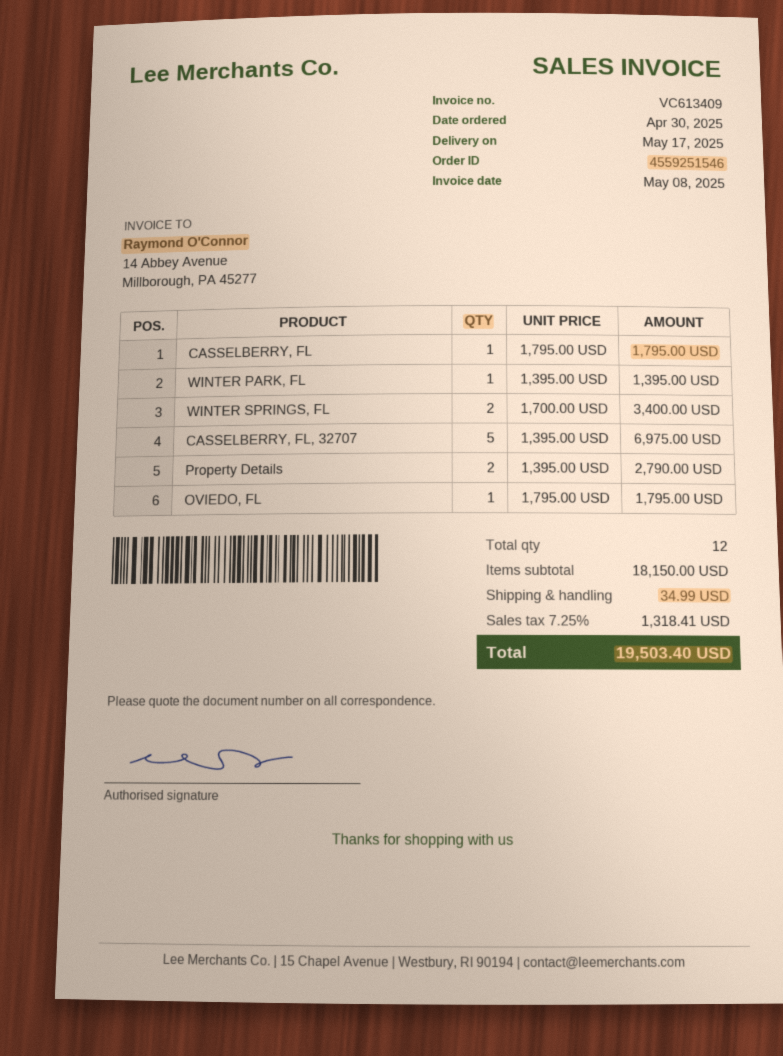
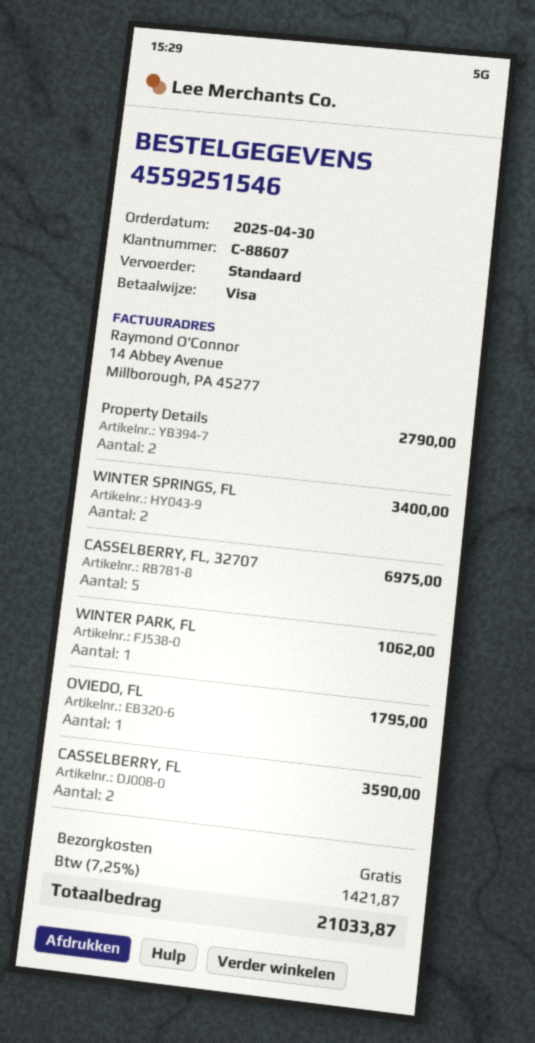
CASSELBERRY, FL: 1 for 1795.00 -> 2 for 3590.00
WINTER PARK, FL: 1 for 1395.00 -> 1 for 1062.00
shipping: 34.99 -> 0.00
tax: 7.25% = 1318.41 -> 7.25% = 1421.87
total: 19503.40 -> 21033.87

